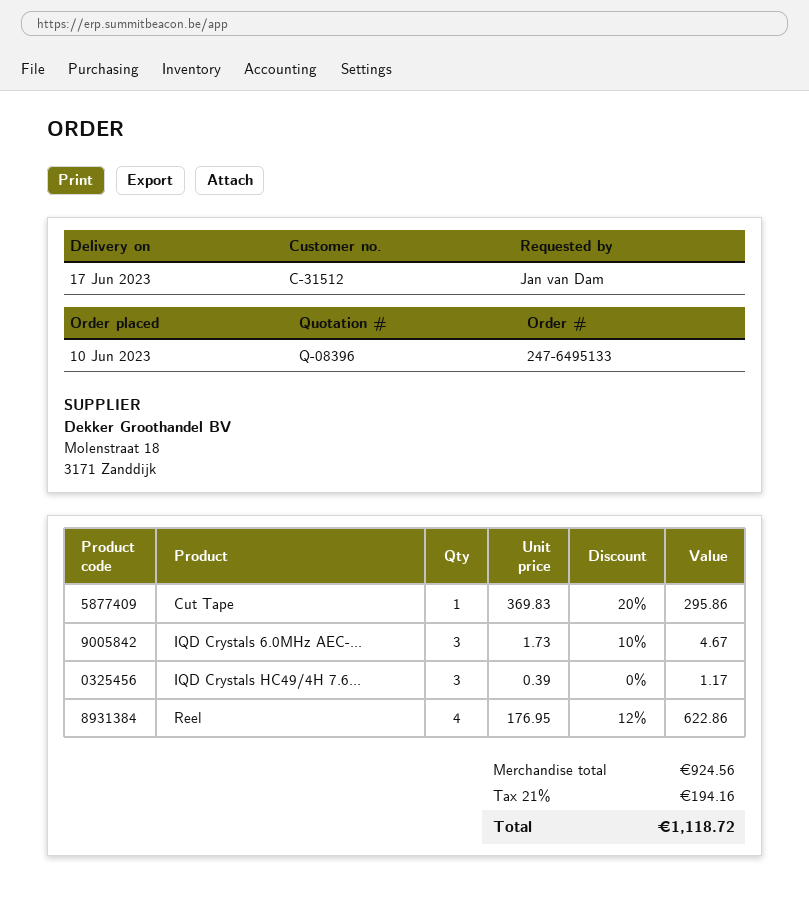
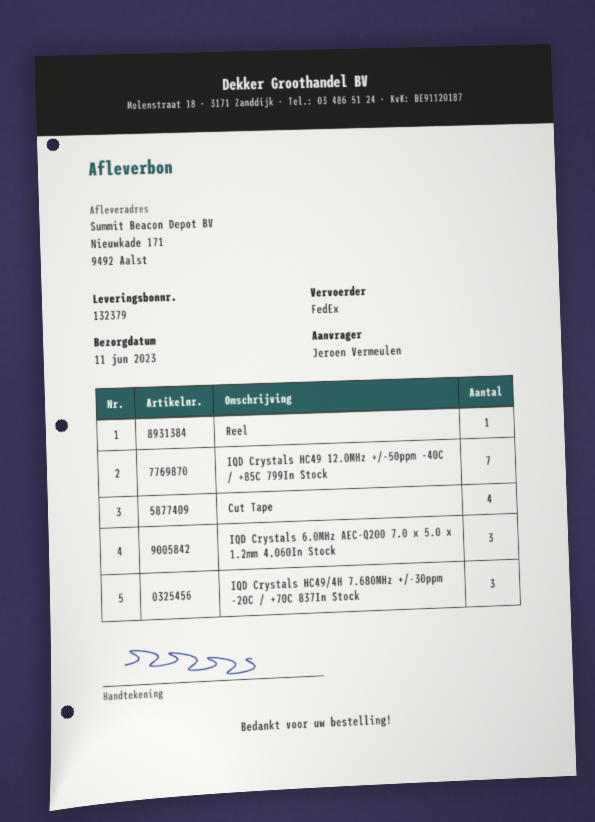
delivery date: 2023-06-17 -> 2023-06-11
ordered by: Jan van Dam -> Jeroen Vermeulen
Cut Tape: 1 -> 4
Reel: 4 -> 1
IQD Crystals HC49 12.0MHz +/-50ppm -40C / +85C 799In Stock: none -> 7

